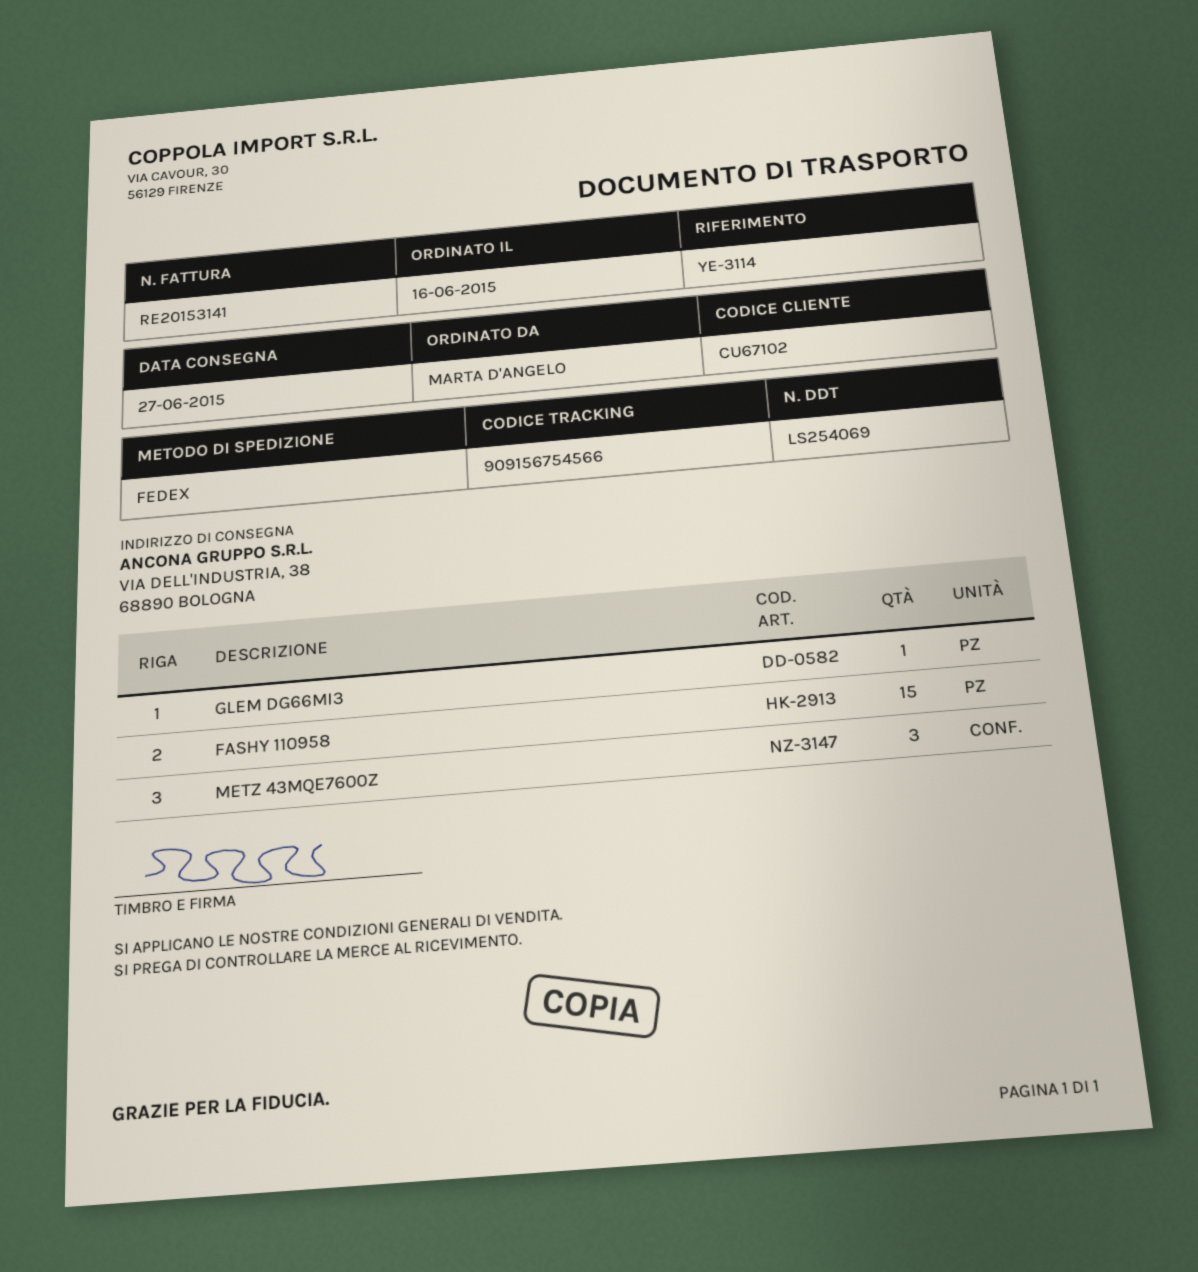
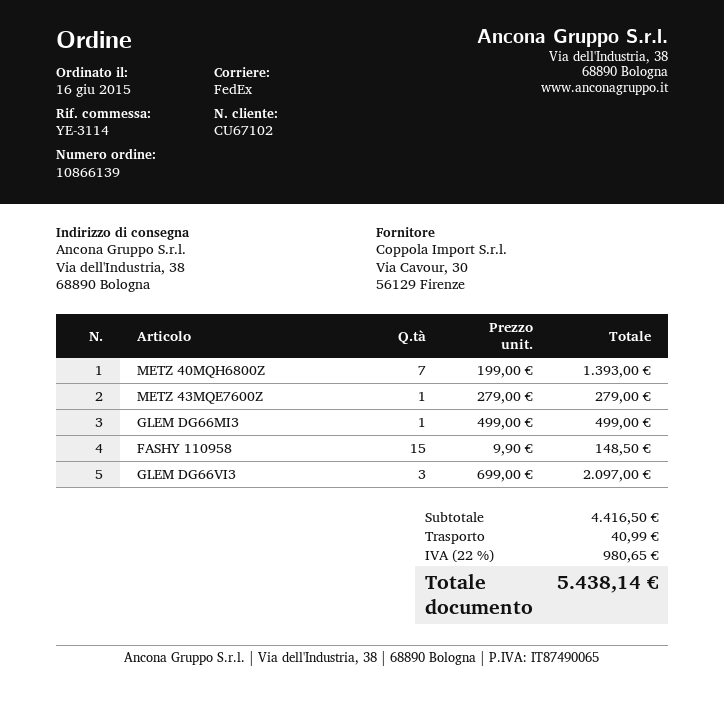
METZ 43MQE7600Z: 3 -> 1
METZ 40MQH6800Z: none -> 7
GLEM DG66VI3: none -> 3

